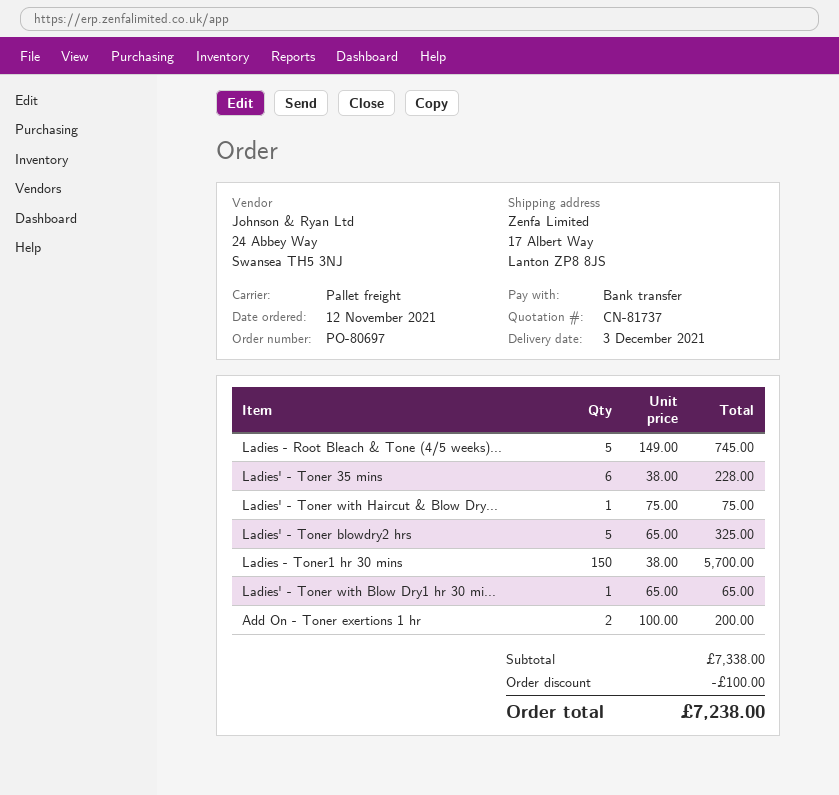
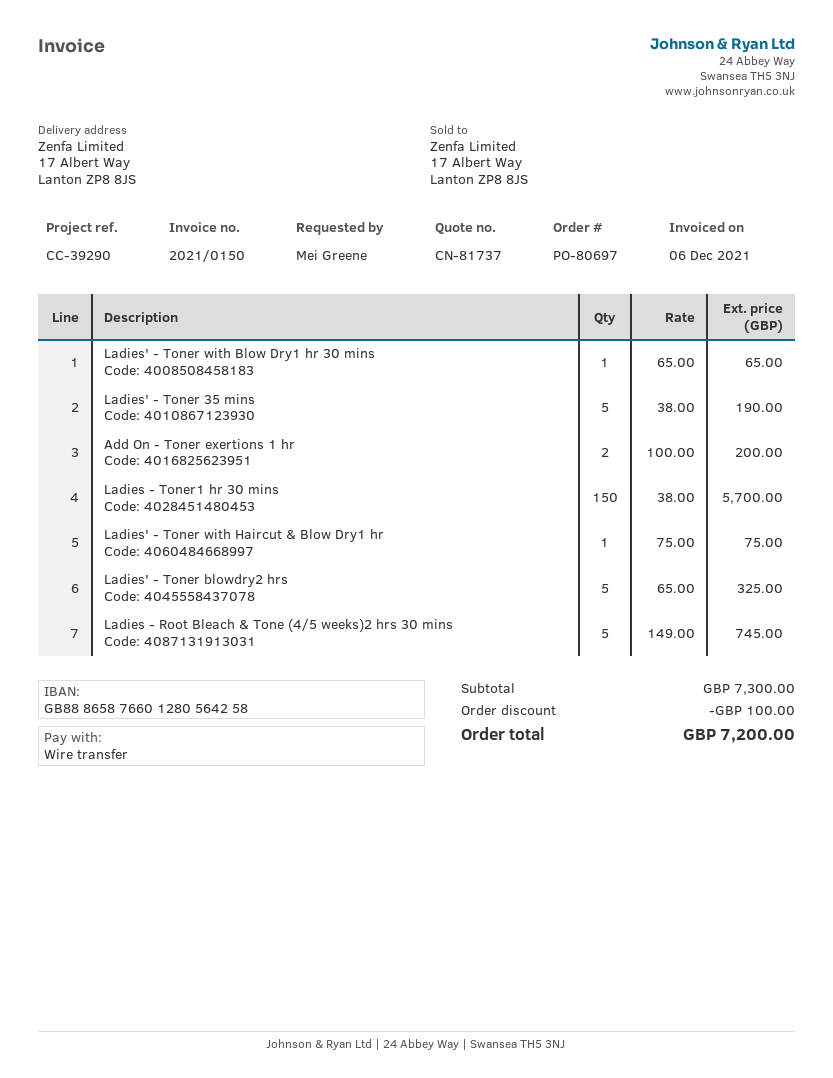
Ladies' - Toner 35 mins: 6 x 38.00 = 228.00 -> 5 x 38.00 = 190.00
subtotal: 7338.00 -> 7300.00
total: 7238.00 -> 7200.00

